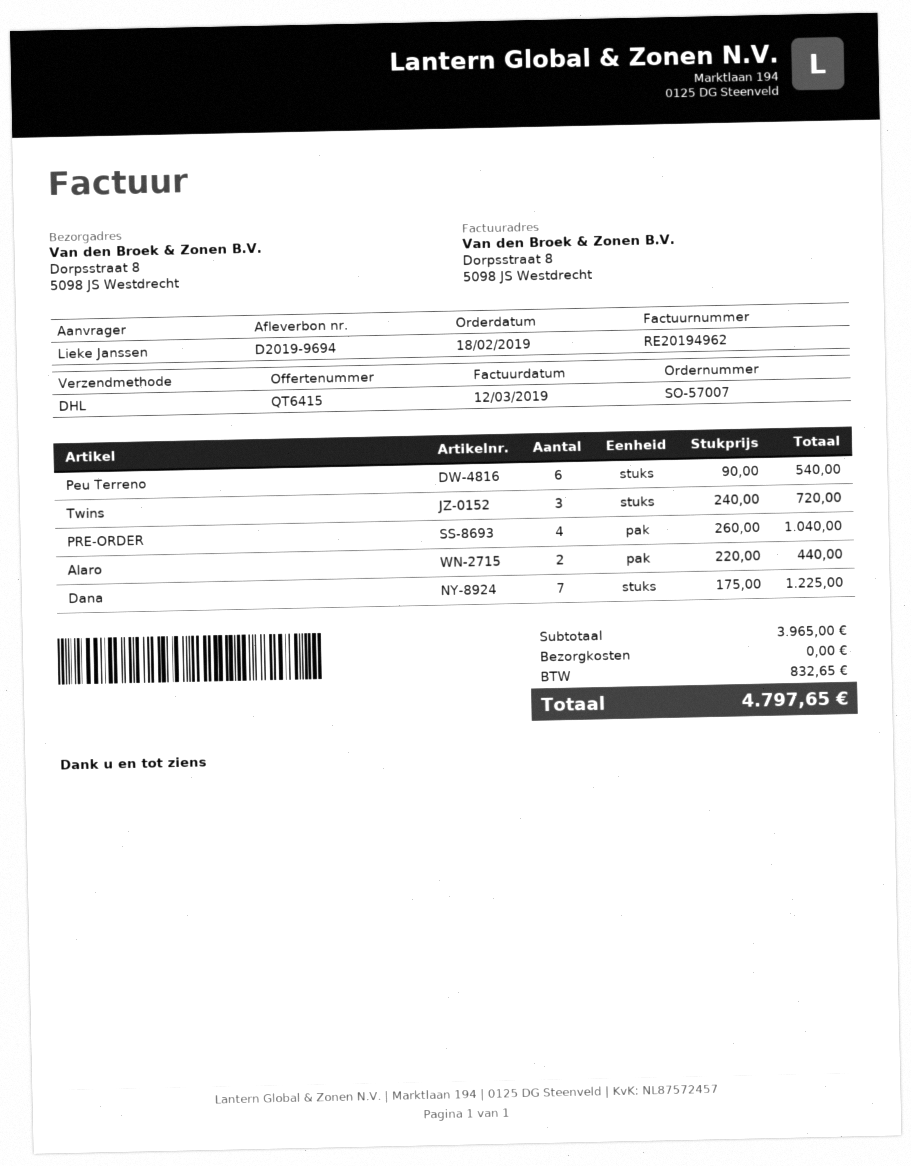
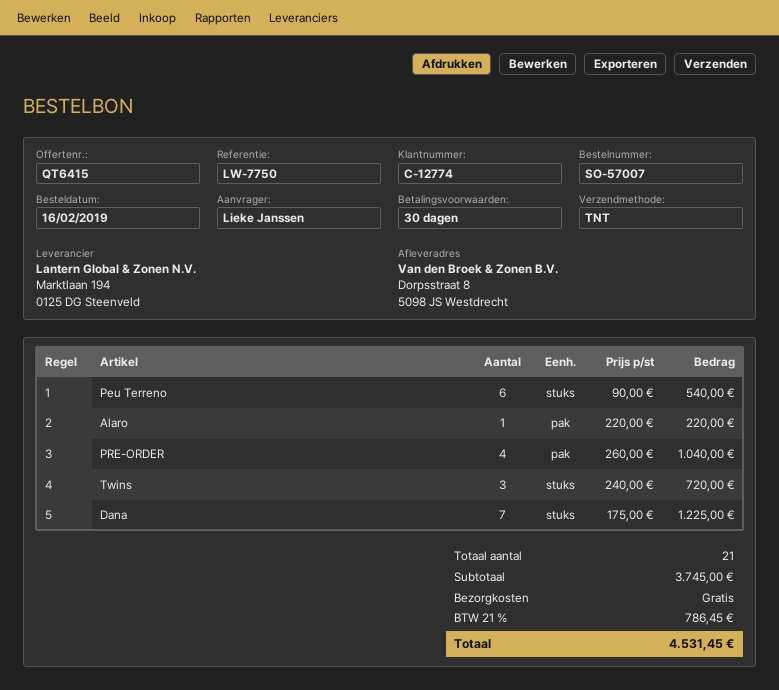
order date: 2019-02-18 -> 2019-02-16
shipping method: DHL -> TNT
Alaro: 2 x 220.00 = 440.00 -> 1 x 220.00 = 220.00
subtotal: 3965.00 -> 3745.00
tax: 832.65 -> 786.45
total: 4797.65 -> 4531.45

